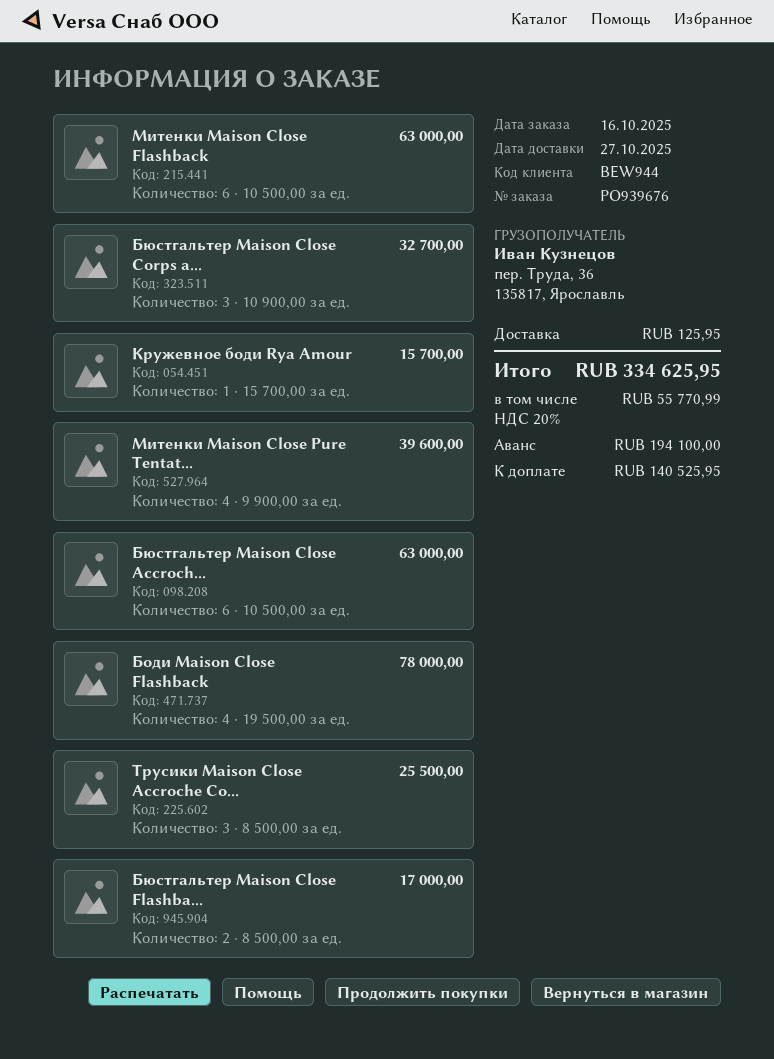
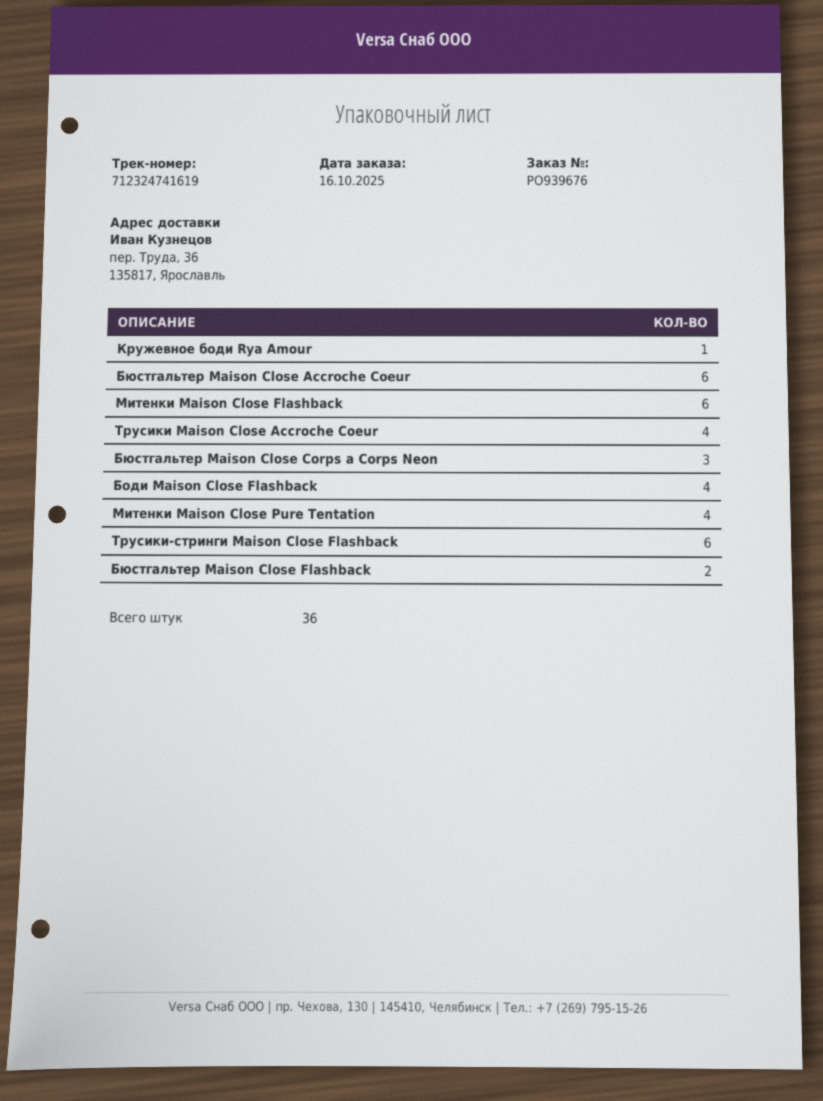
Трусики Maison Close Accroche Co...: 3 -> 4
Трусики-стринги Maison Close Flashback: none -> 6

